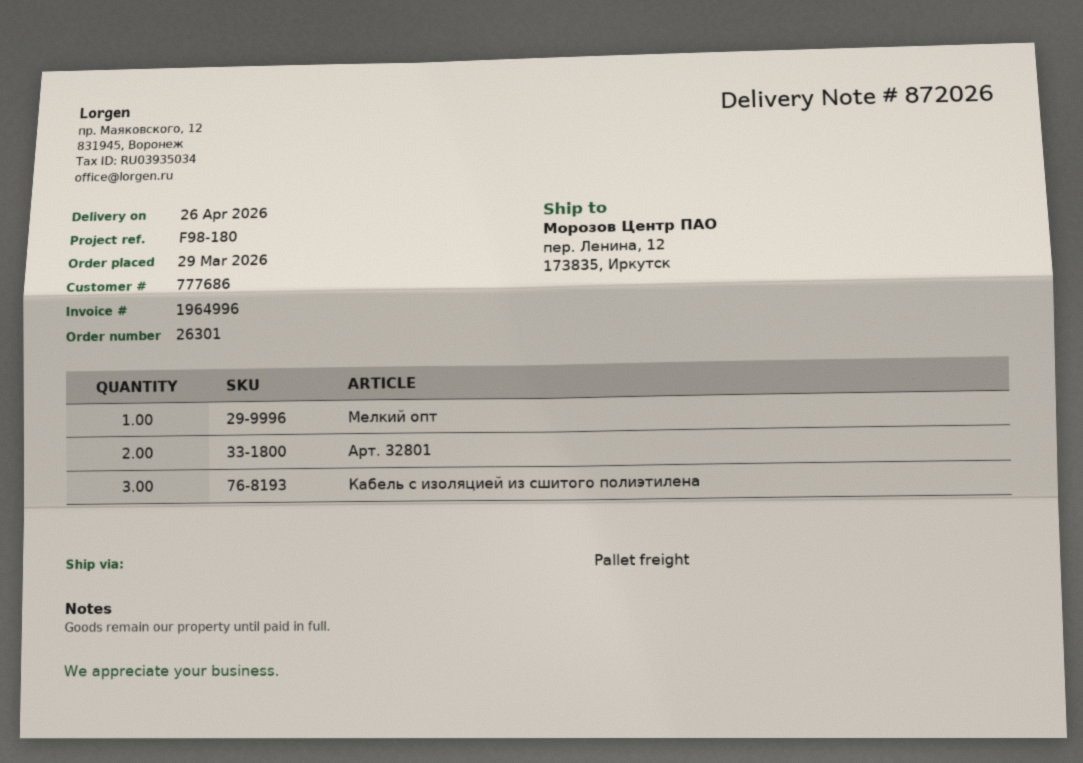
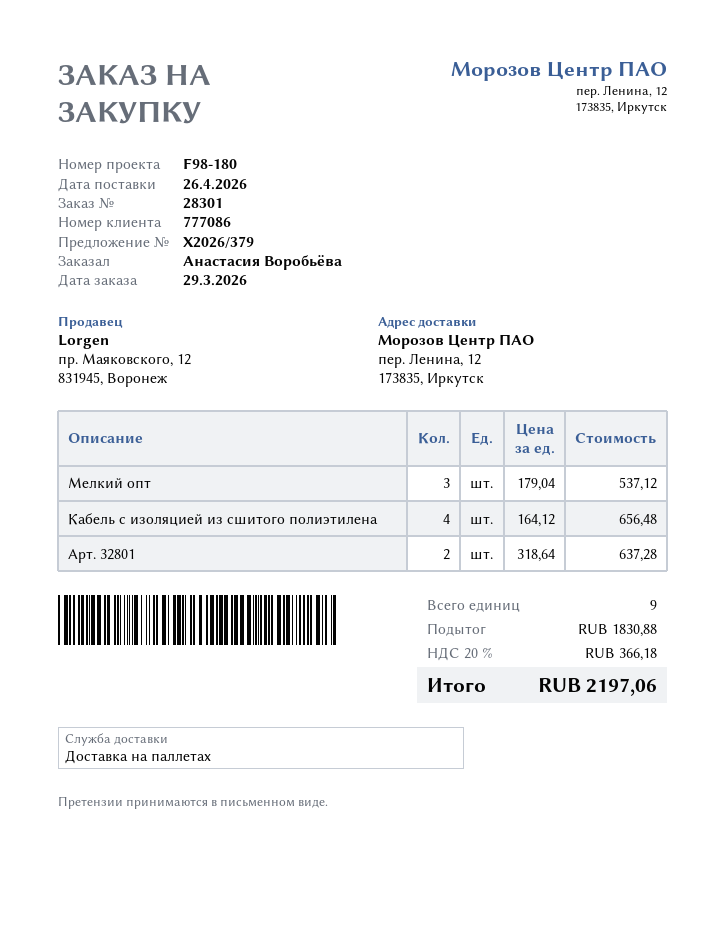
order number: 26301 -> 28301
customer number: 777686 -> 777086
Мелкий опт: 1 -> 3
Кабель с изоляцией из сшитого полиэтилена: 3 -> 4

